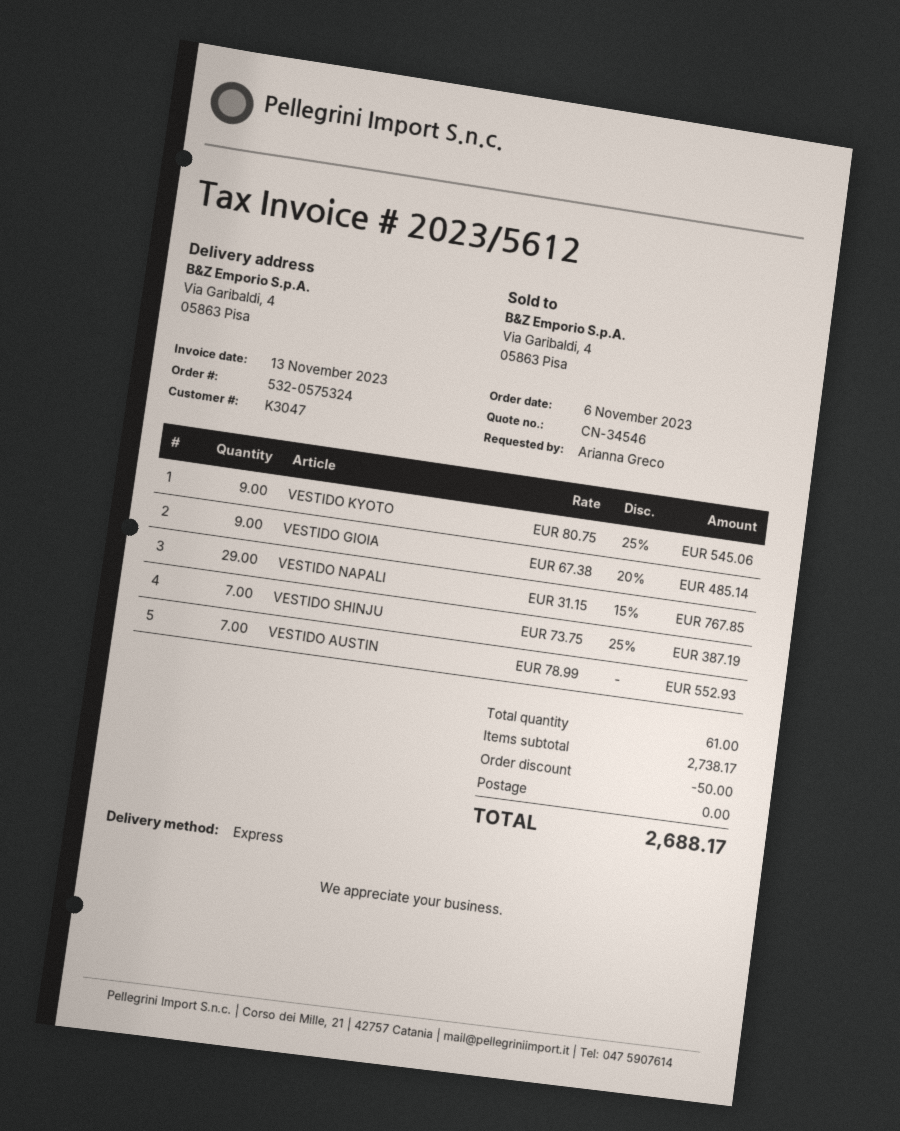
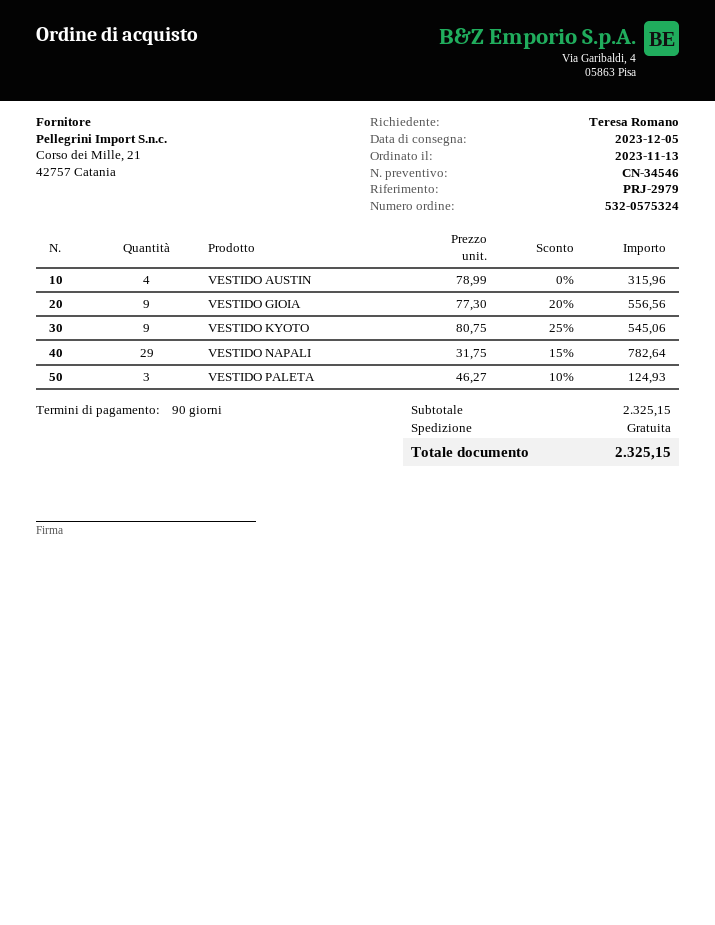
order date: 2023-11-06 -> 2023-11-13
ordered by: Arianna Greco -> Teresa Romano
VESTIDO GIOIA: 9 x 67.38 - 20% = 485.14 -> 9 x 77.30 - 20% = 556.56
VESTIDO NAPALI: 29 x 31.15 - 15% = 767.85 -> 29 x 31.75 - 15% = 782.64
VESTIDO SHINJU: 7 x 73.75 - 25% = 387.19 -> none
VESTIDO AUSTIN: 7 x 78.99 = 552.93 -> 4 x 78.99 = 315.96
VESTIDO PALETA: none -> 3 x 46.27 - 10% = 124.93
subtotal: 2738.17 -> 2325.15
discount: 50.00 -> none
total: 2688.17 -> 2325.15

